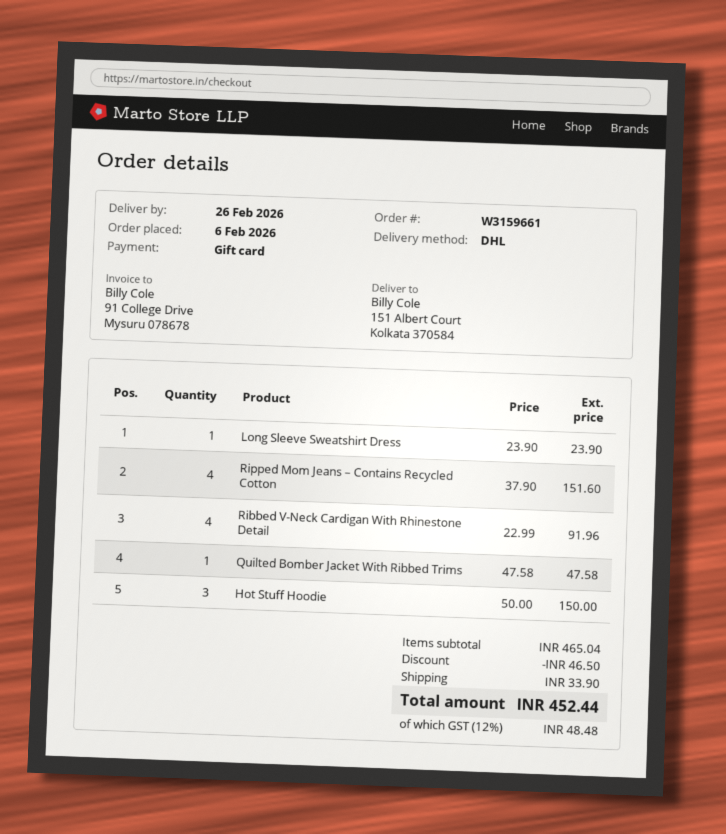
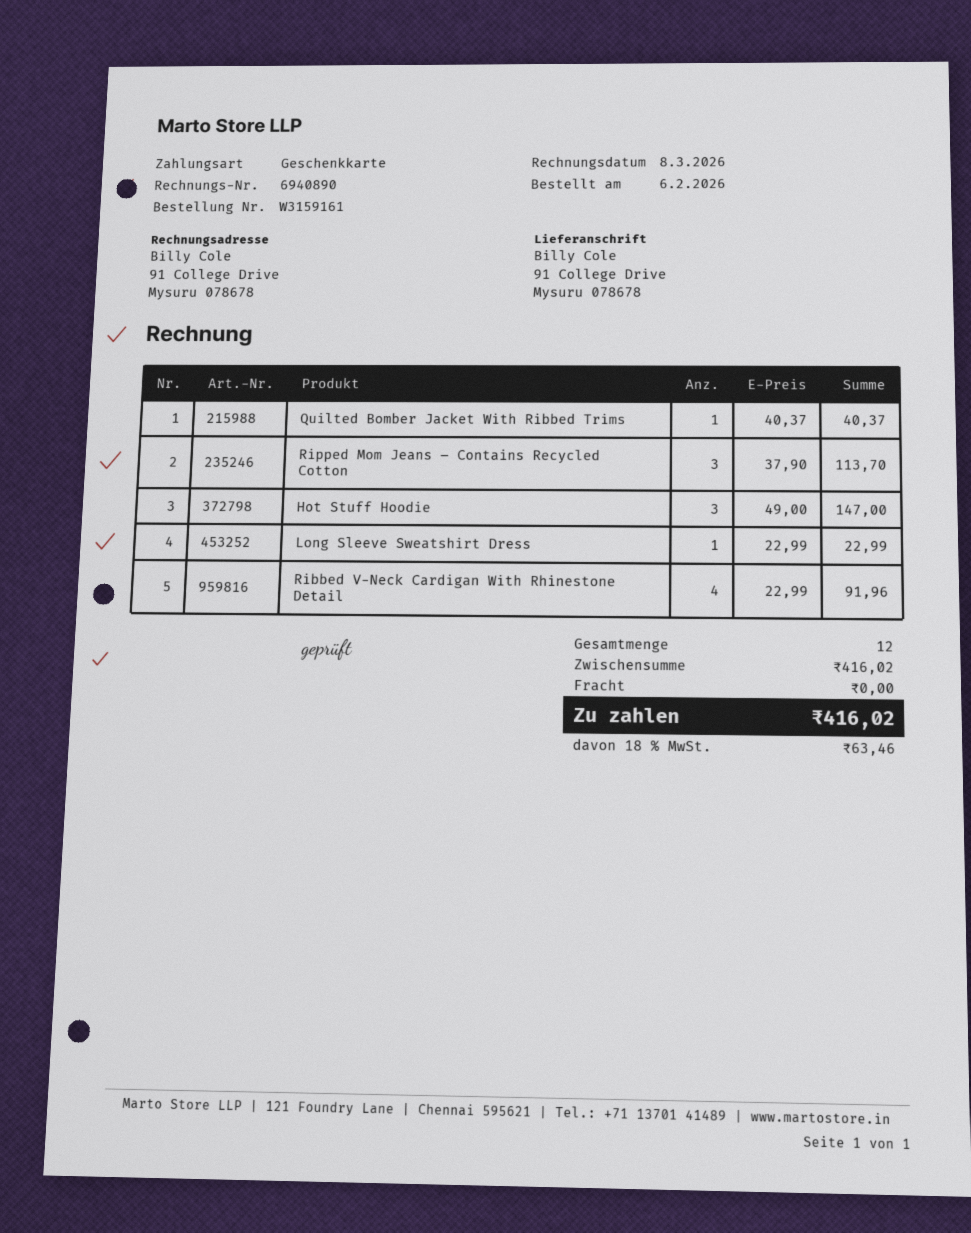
order number: W3159661 -> W3159161
ship to: 151 Albert Court, Kolkata 370584 -> 91 College Drive, Mysuru 078678
Long Sleeve Sweatshirt Dress: 1 x 23.90 = 23.90 -> 1 x 22.99 = 22.99
Ripped Mom Jeans – Contains Recycled Cotton: 4 x 37.90 = 151.60 -> 3 x 37.90 = 113.70
Quilted Bomber Jacket With Ribbed Trims: 1 x 47.58 = 47.58 -> 1 x 40.37 = 40.37
Hot Stuff Hoodie: 3 x 50.00 = 150.00 -> 3 x 49.00 = 147.00
subtotal: 465.04 -> 416.02
discount: 46.50 -> none
shipping: 33.90 -> 0.00
tax: 12% = 48.48 -> 18% = 63.46
total: 452.44 -> 416.02

